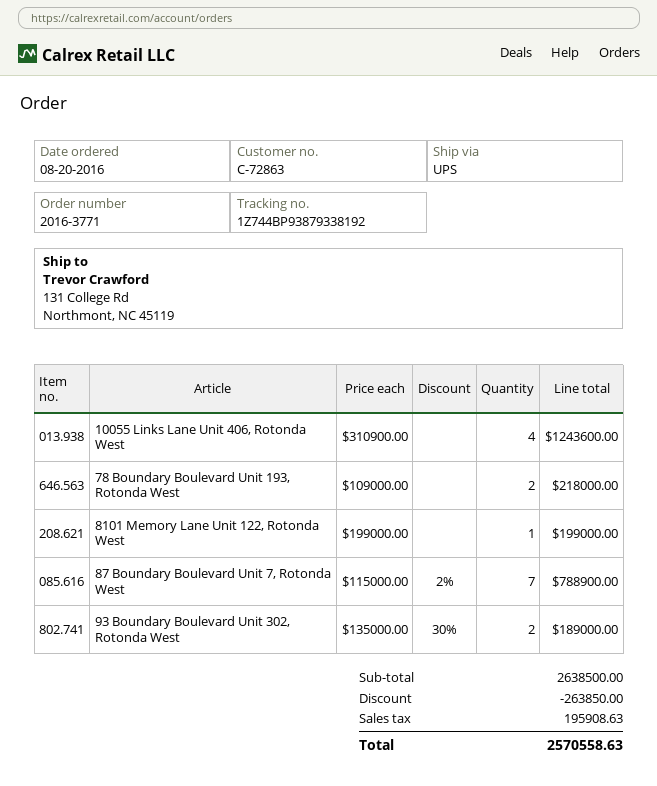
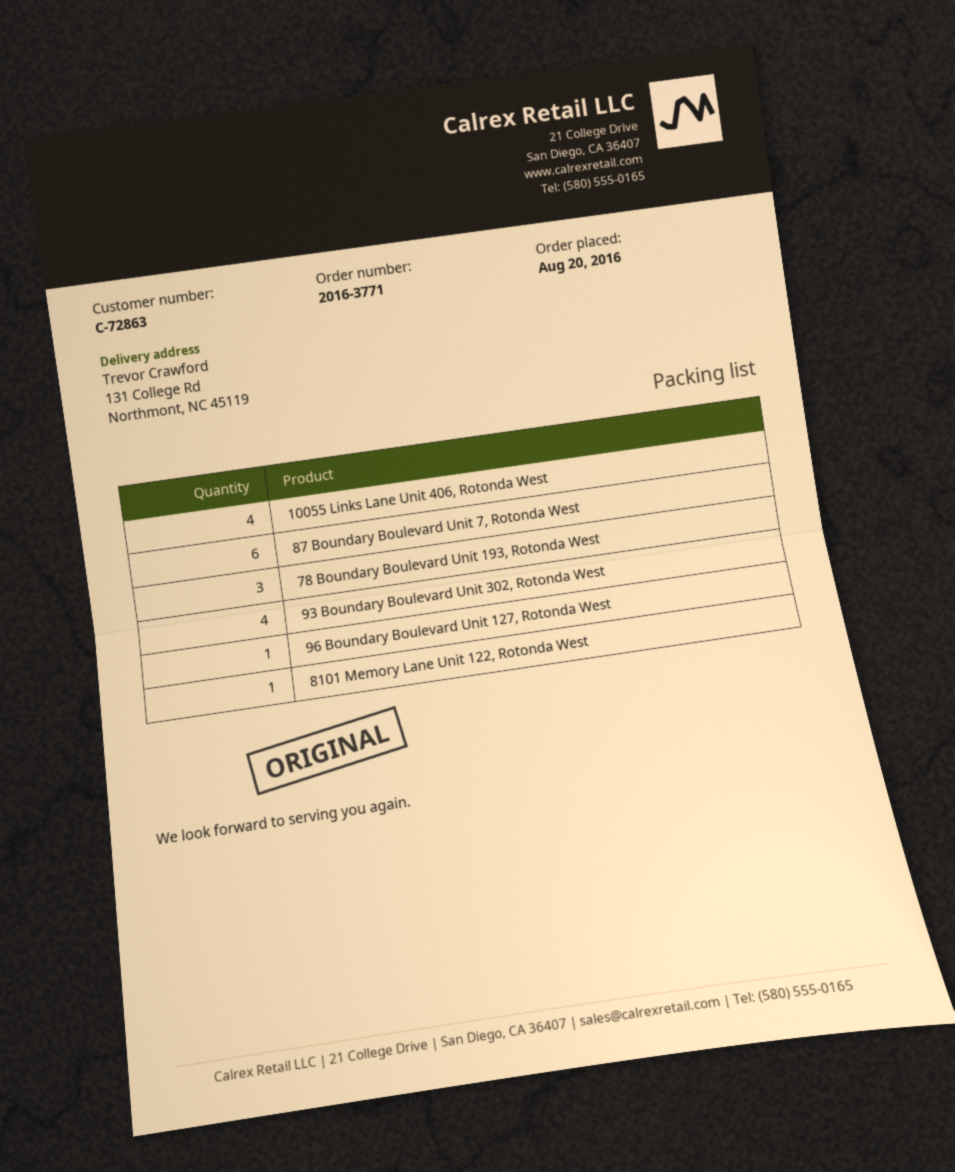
78 Boundary Boulevard Unit 193, Rotonda West: 2 -> 3
87 Boundary Boulevard Unit 7, Rotonda West: 7 -> 6
93 Boundary Boulevard Unit 302, Rotonda West: 2 -> 4
96 Boundary Boulevard Unit 127, Rotonda West: none -> 1

